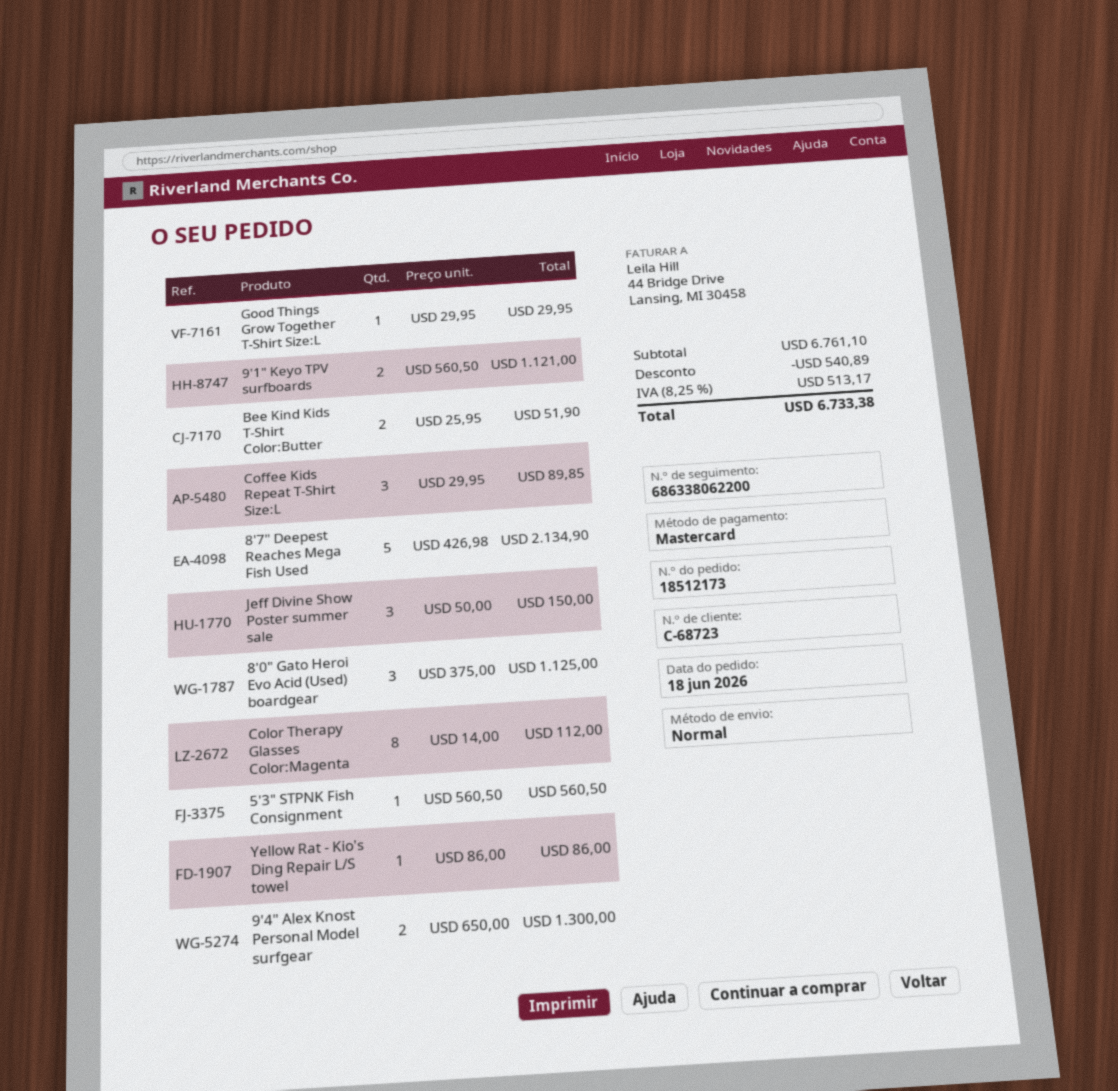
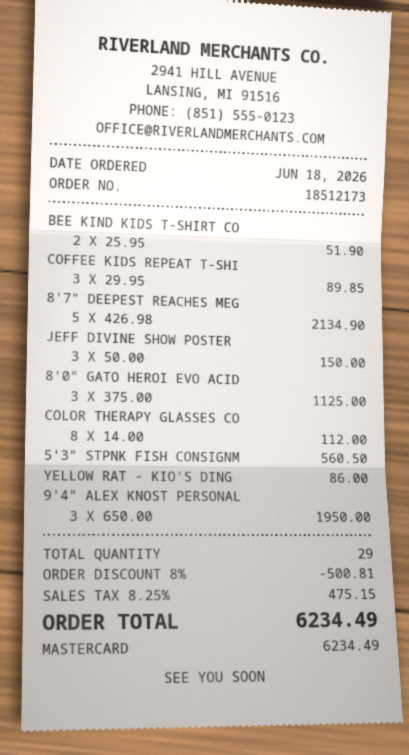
Good Things Grow Together T-Shirt Size:L: 1 x 29.95 = 29.95 -> none
9'1" Keyo TPV surfboards: 2 x 560.50 = 1121.00 -> none
9'4" Alex Knost Personal Model surfgear: 2 x 650.00 = 1300.00 -> 3 x 650.00 = 1950.00
discount: 540.89 -> 500.81
tax: 8.25% = 513.17 -> 8.25% = 475.15
total: 6733.38 -> 6234.49

